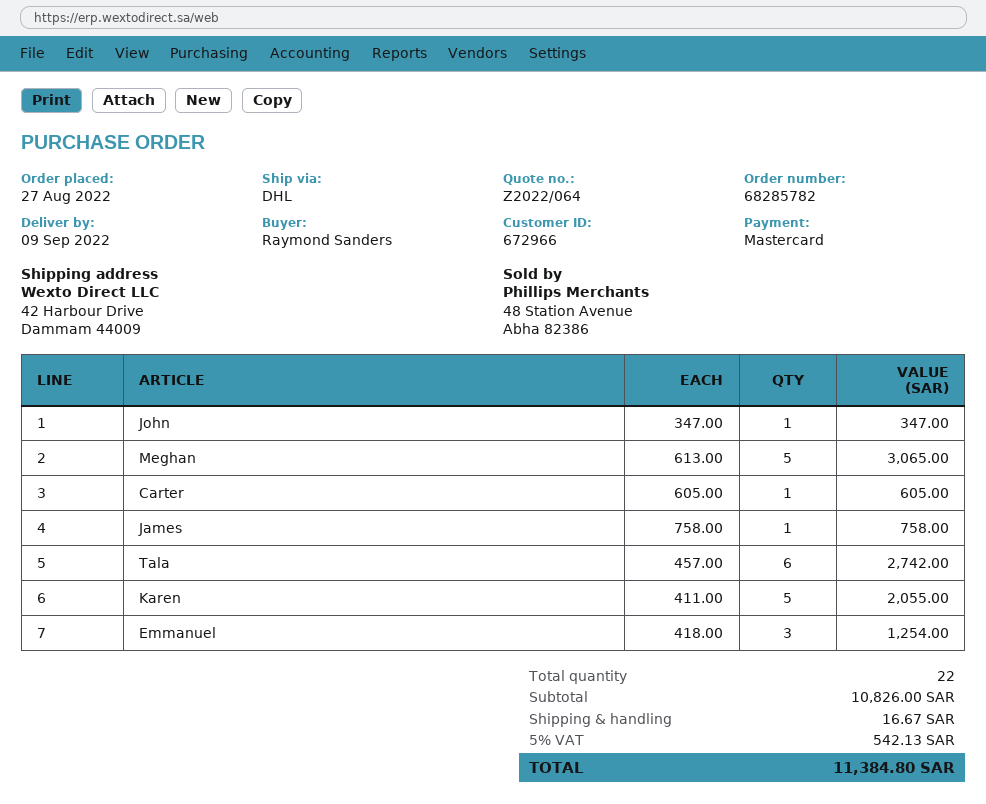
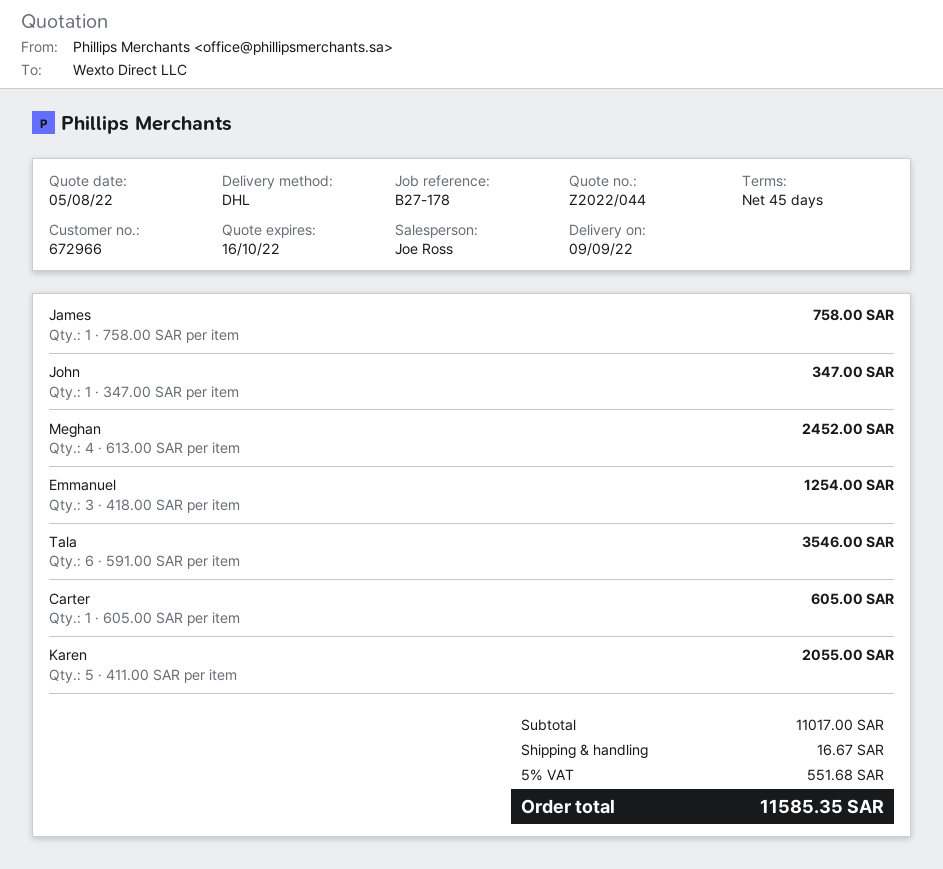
quote number: Z2022/064 -> Z2022/044
Meghan: 5 x 613.00 = 3065.00 -> 4 x 613.00 = 2452.00
Tala: 6 x 457.00 = 2742.00 -> 6 x 591.00 = 3546.00
subtotal: 10826.00 -> 11017.00
tax: 5% = 542.13 -> 5% = 551.68
total: 11384.80 -> 11585.35

